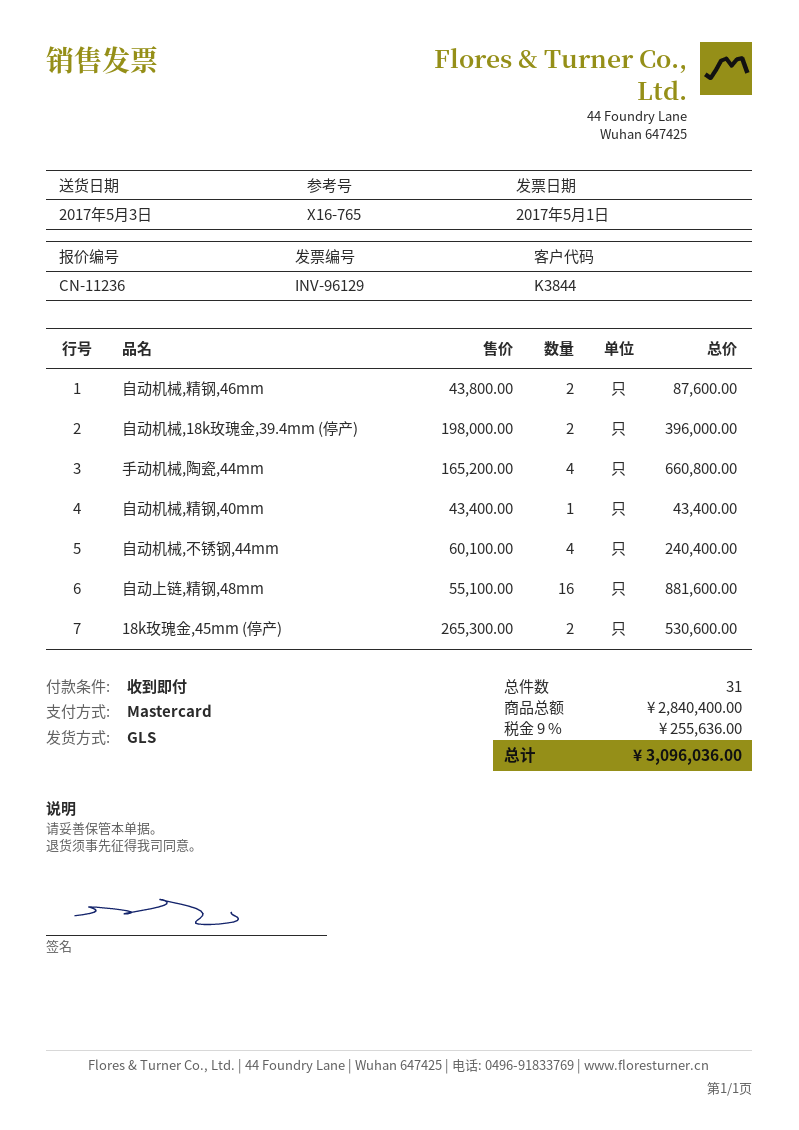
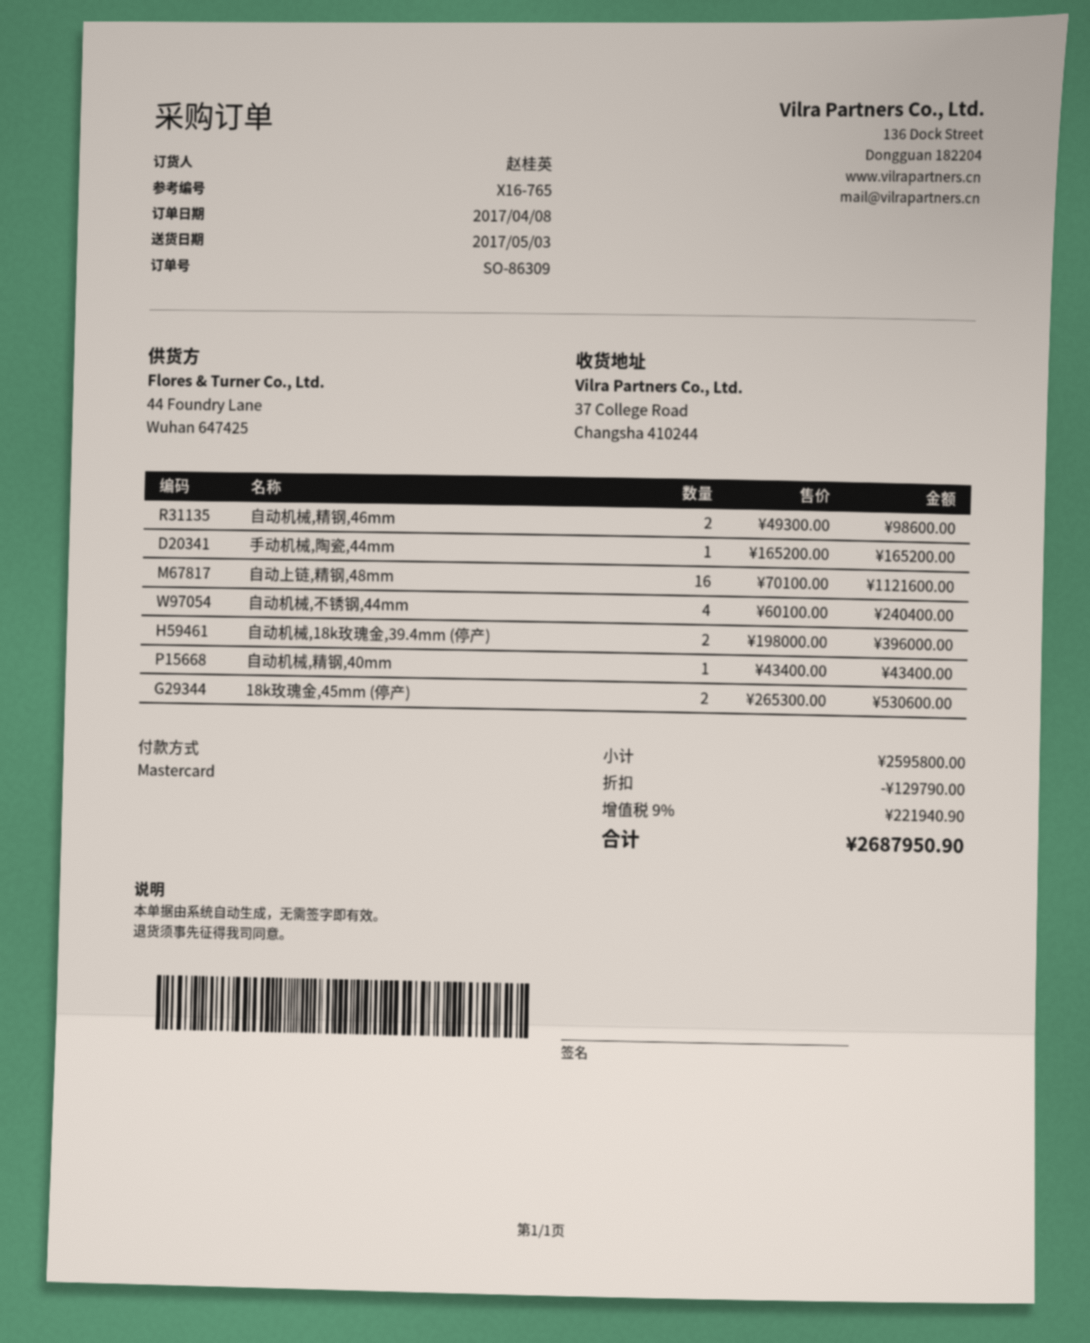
自动机械,精钢,46mm: 2 x 43800.00 = 87600.00 -> 2 x 49300.00 = 98600.00
手动机械,陶瓷,44mm: 4 x 165200.00 = 660800.00 -> 1 x 165200.00 = 165200.00
自动上链,精钢,48mm: 16 x 55100.00 = 881600.00 -> 16 x 70100.00 = 1121600.00
subtotal: 2840400.00 -> 2595800.00
discount: none -> 129790.00
tax: 9% = 255636.00 -> 9% = 221940.90
total: 3096036.00 -> 2687950.90

